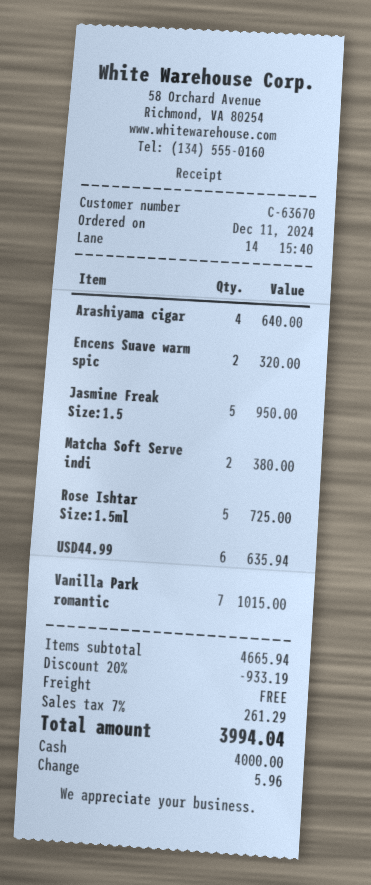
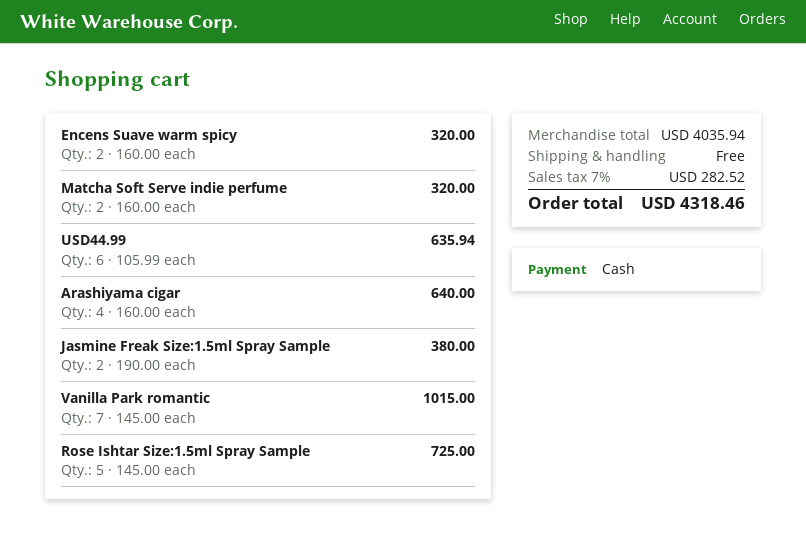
Jasmine Freak Size:1.5: 5 for 950.00 -> 2 for 380.00
Matcha Soft Serve indi: 2 for 380.00 -> 2 for 320.00
subtotal: 4665.94 -> 4035.94
discount: 20% = 933.19 -> none
tax: 7% = 261.29 -> 7% = 282.52
total: 3994.04 -> 4318.46

